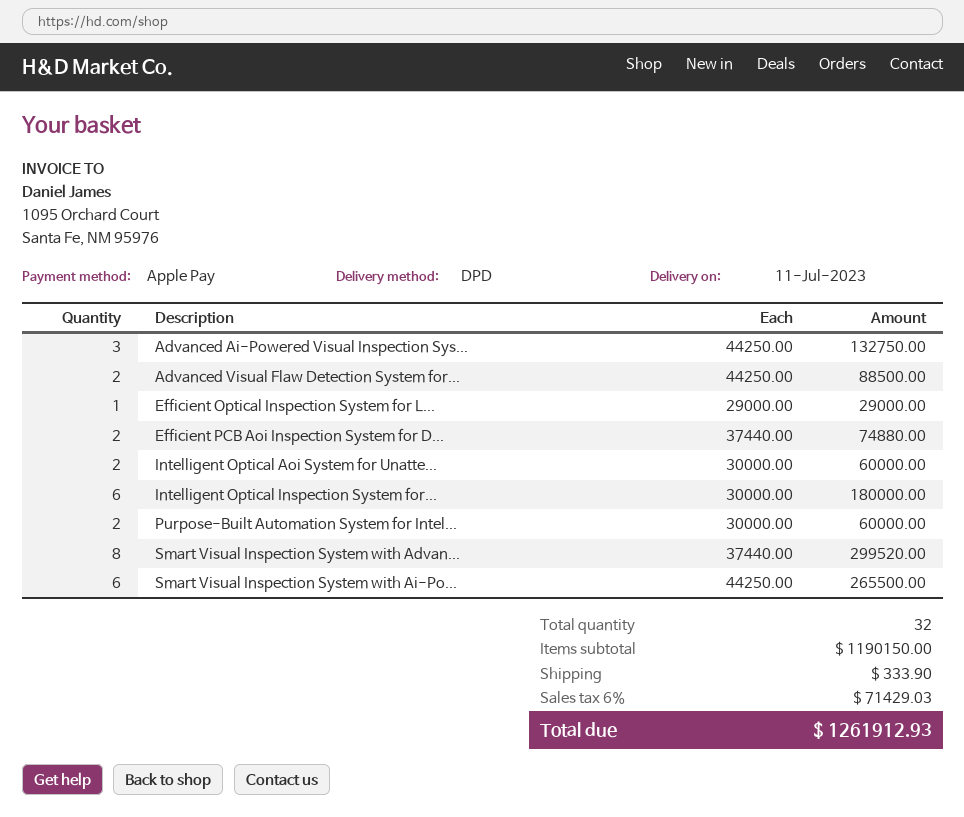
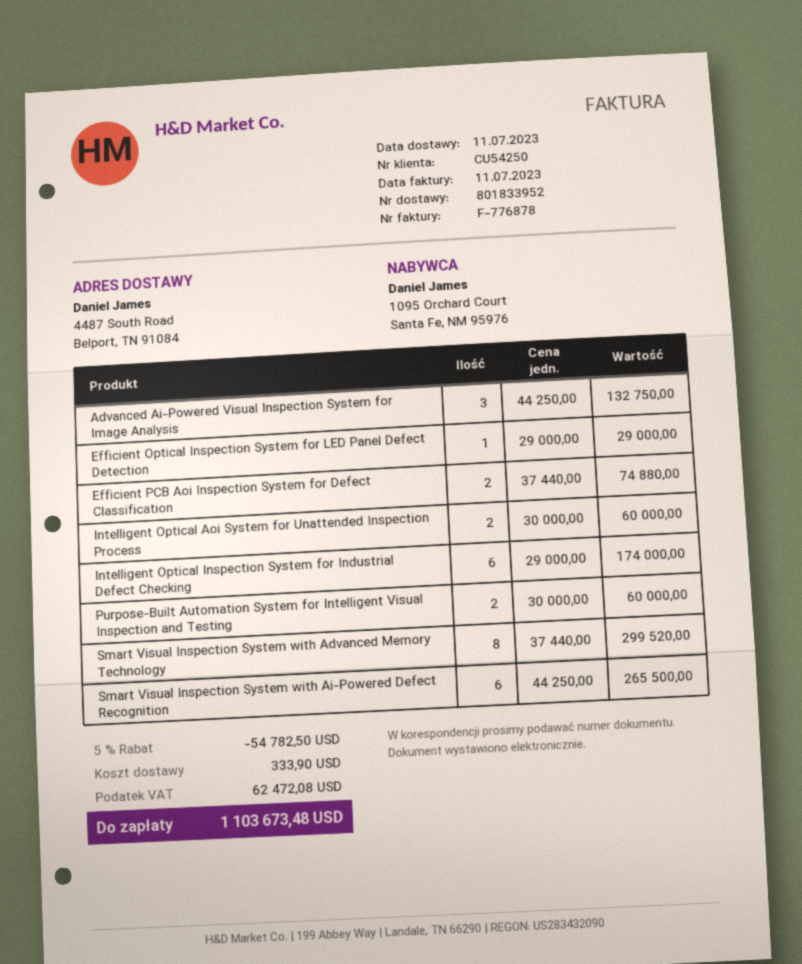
Advanced Visual Flaw Detection System for...: 2 x 44250.00 = 88500.00 -> none
Intelligent Optical Inspection System for...: 6 x 30000.00 = 180000.00 -> 6 x 29000.00 = 174000.00
discount: none -> 5% = 54782.50
tax: 71429.03 -> 62472.08
total: 1261912.93 -> 1103673.48

